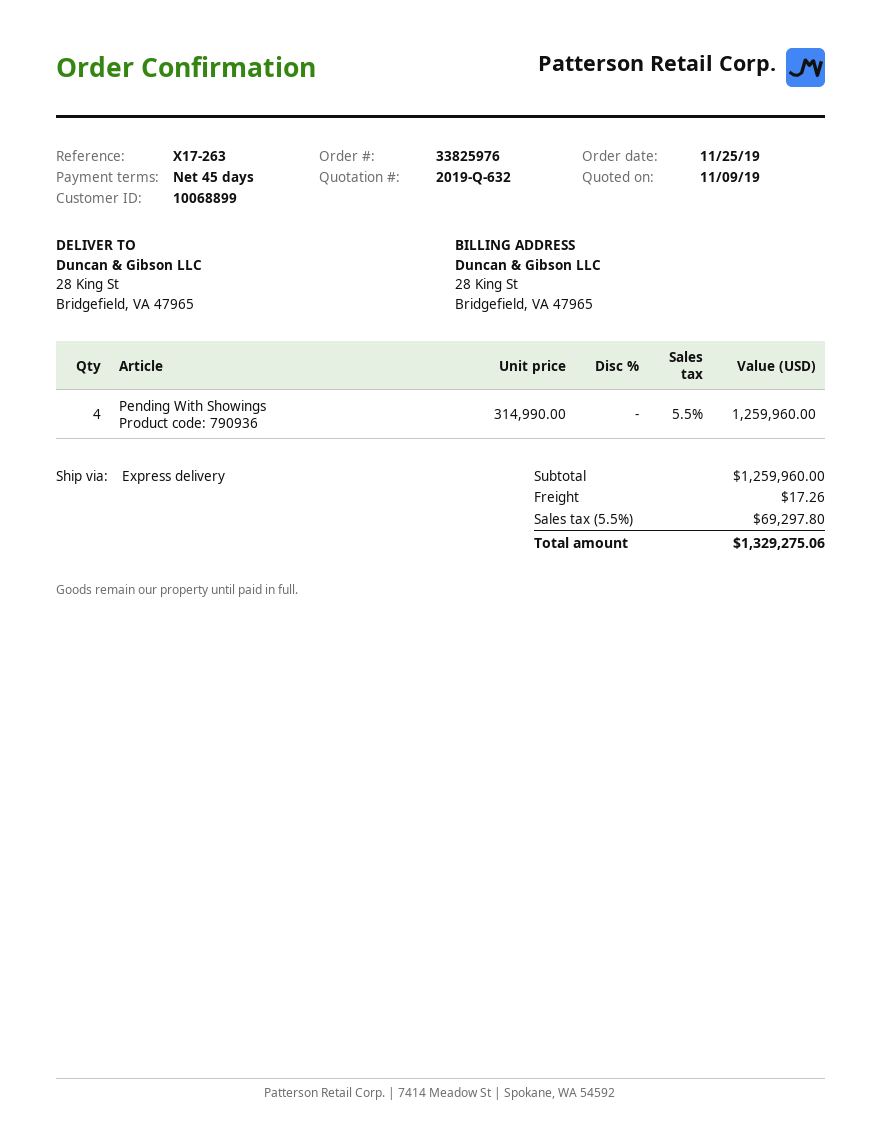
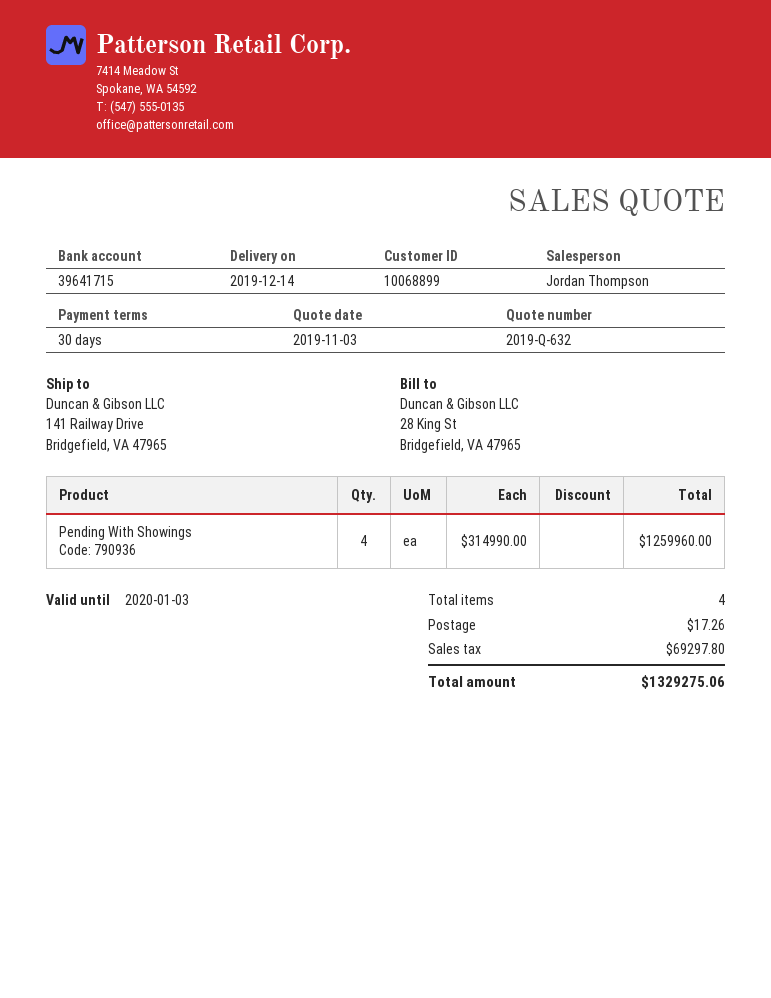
quote date: 2019-11-09 -> 2019-11-03
payment terms: 45 days -> 30 days
ship to: 28 King St, Bridgefield, VA 47965 -> 141 Railway Drive, Bridgefield, VA 47965

